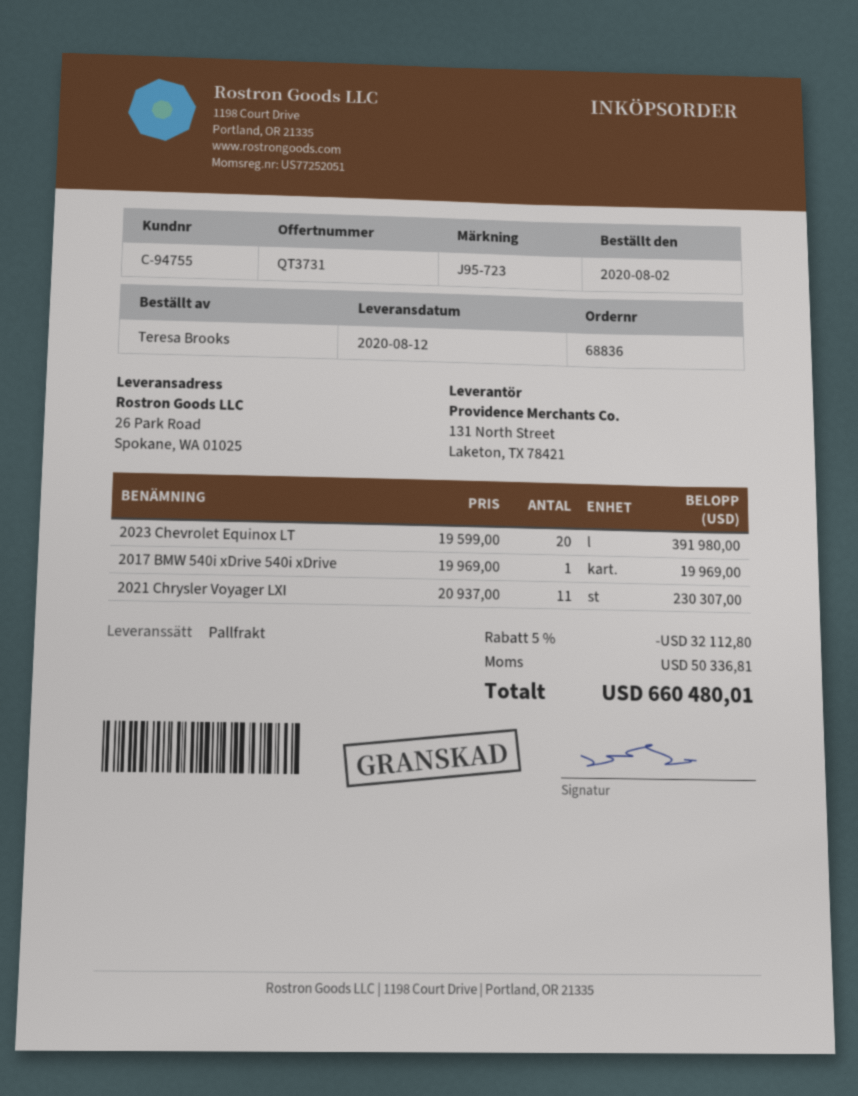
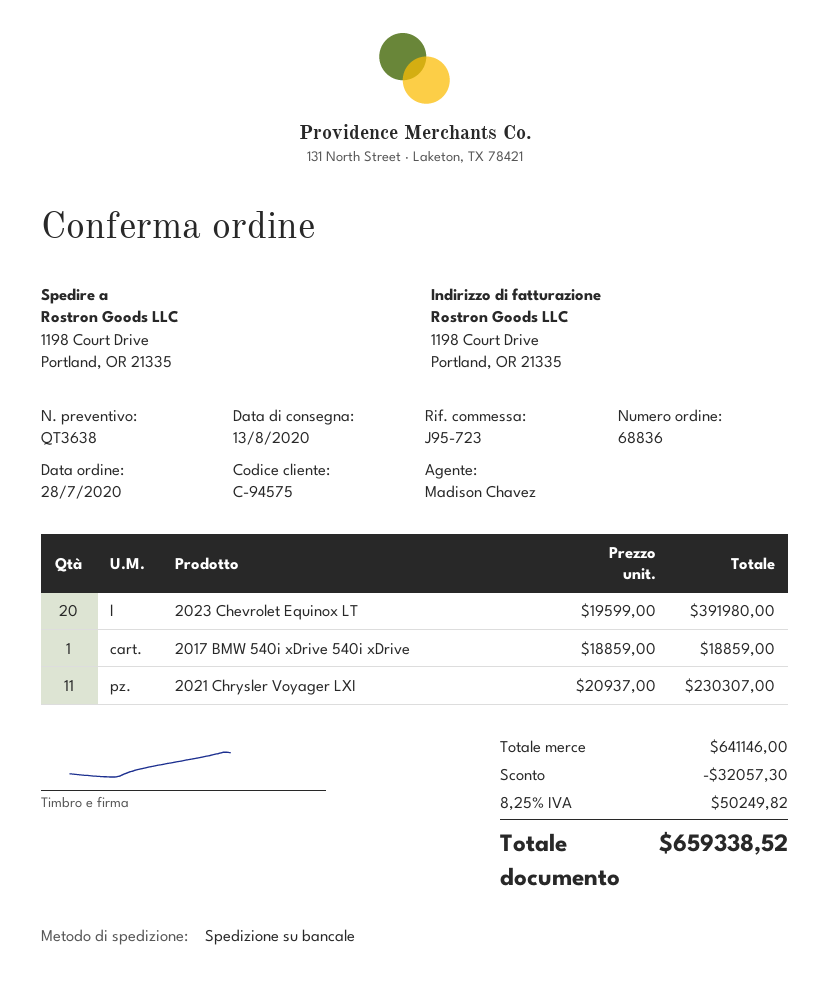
quote number: QT3731 -> QT3638
order date: 2020-08-02 -> 2020-07-28
delivery date: 2020-08-12 -> 2020-08-13
customer number: C-94755 -> C-94575
ship to: 26 Park Road, Spokane, WA 01025 -> 1198 Court Drive, Portland, OR 21335
2017 BMW 540i xDrive 540i xDrive: 1 x 19969.00 = 19969.00 -> 1 x 18859.00 = 18859.00
discount: 32112.80 -> 32057.30
tax: 50336.81 -> 50249.82
total: 660480.01 -> 659338.52

